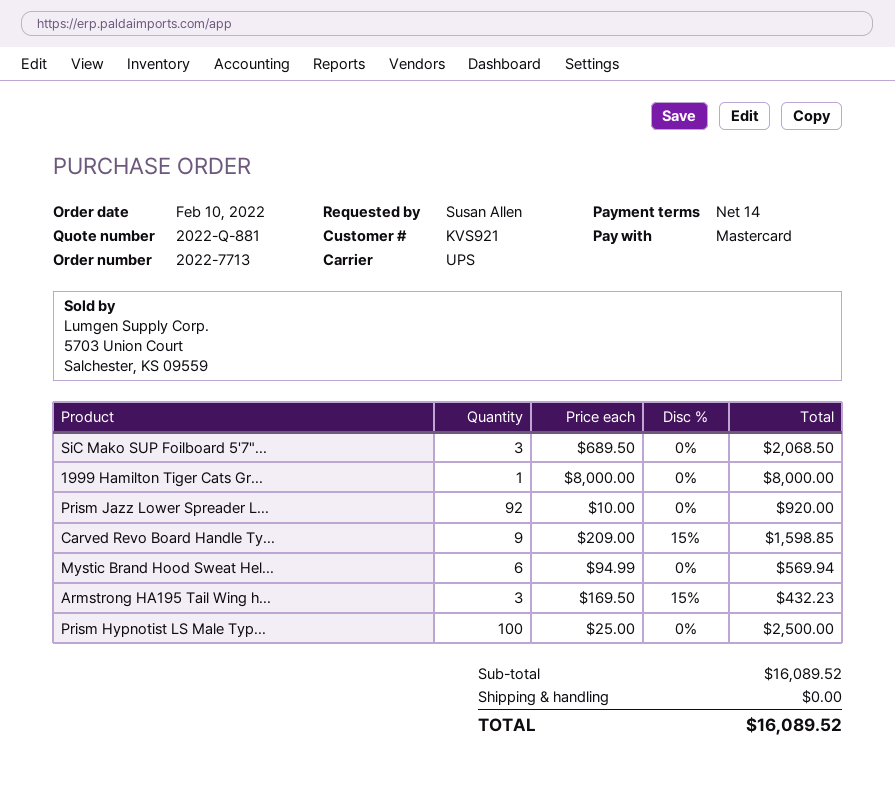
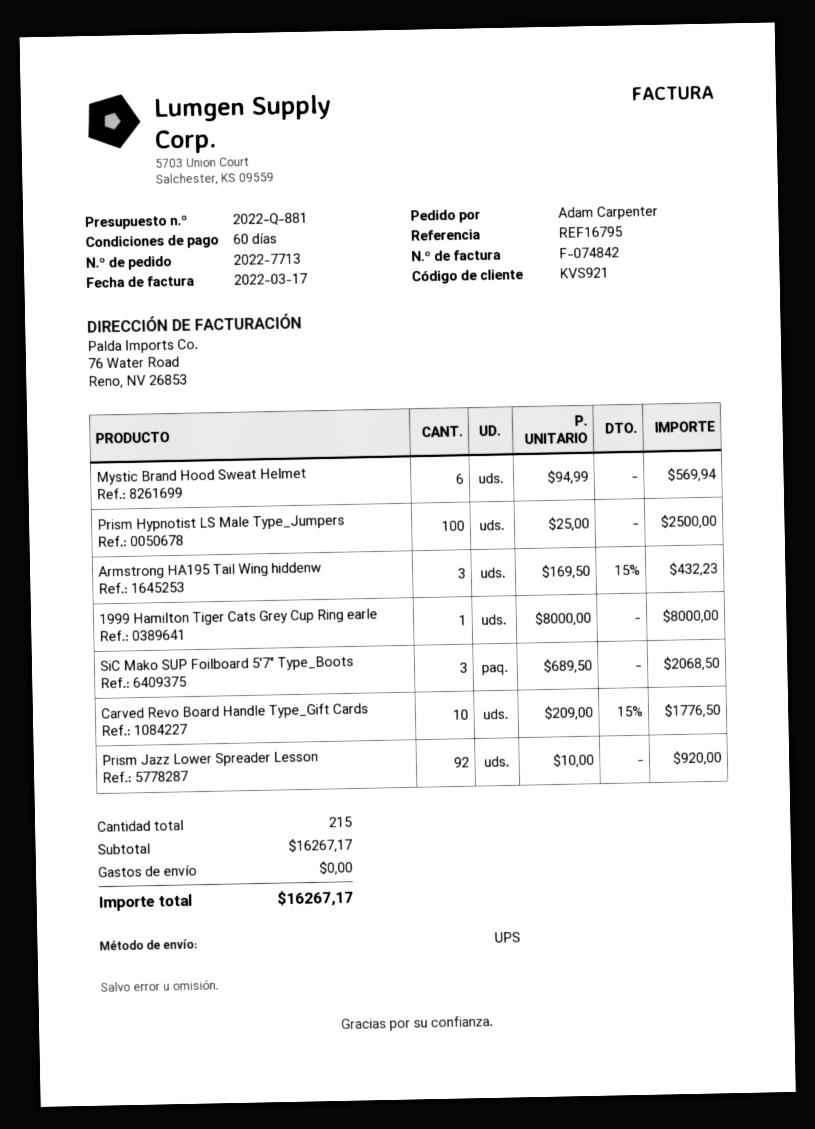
payment terms: 14 days -> 60 days
ordered by: Susan Allen -> Adam Carpenter
Carved Revo Board Handle Ty...: 9 x 209.00 - 15% = 1598.85 -> 10 x 209.00 - 15% = 1776.50
subtotal: 16089.52 -> 16267.17
total: 16089.52 -> 16267.17

